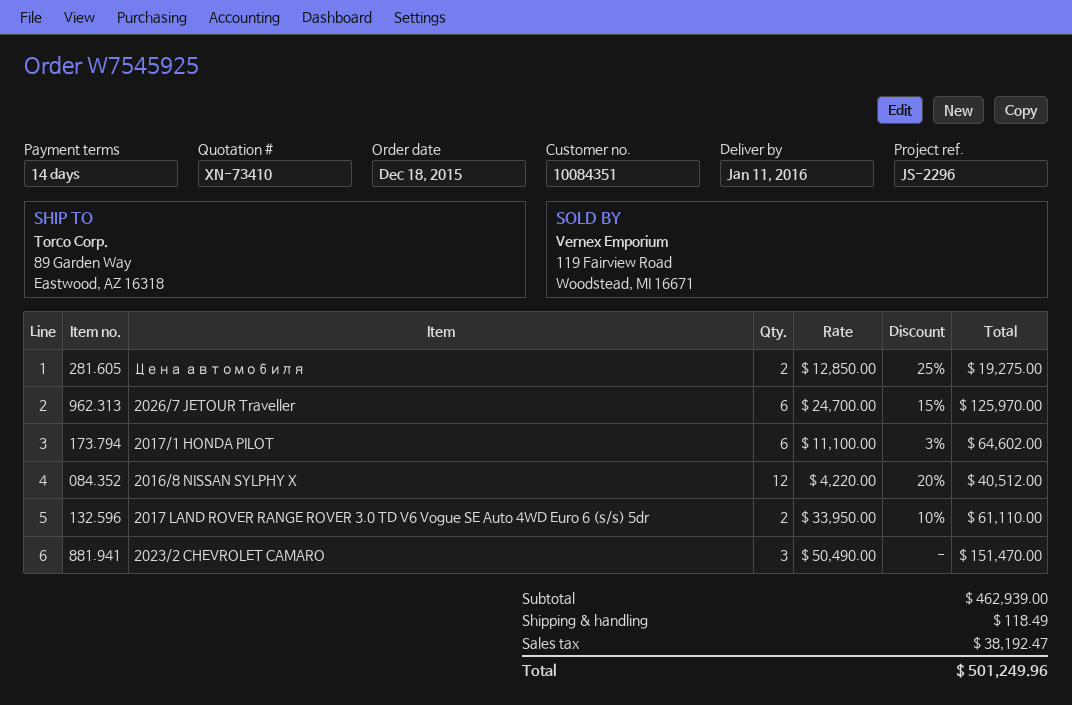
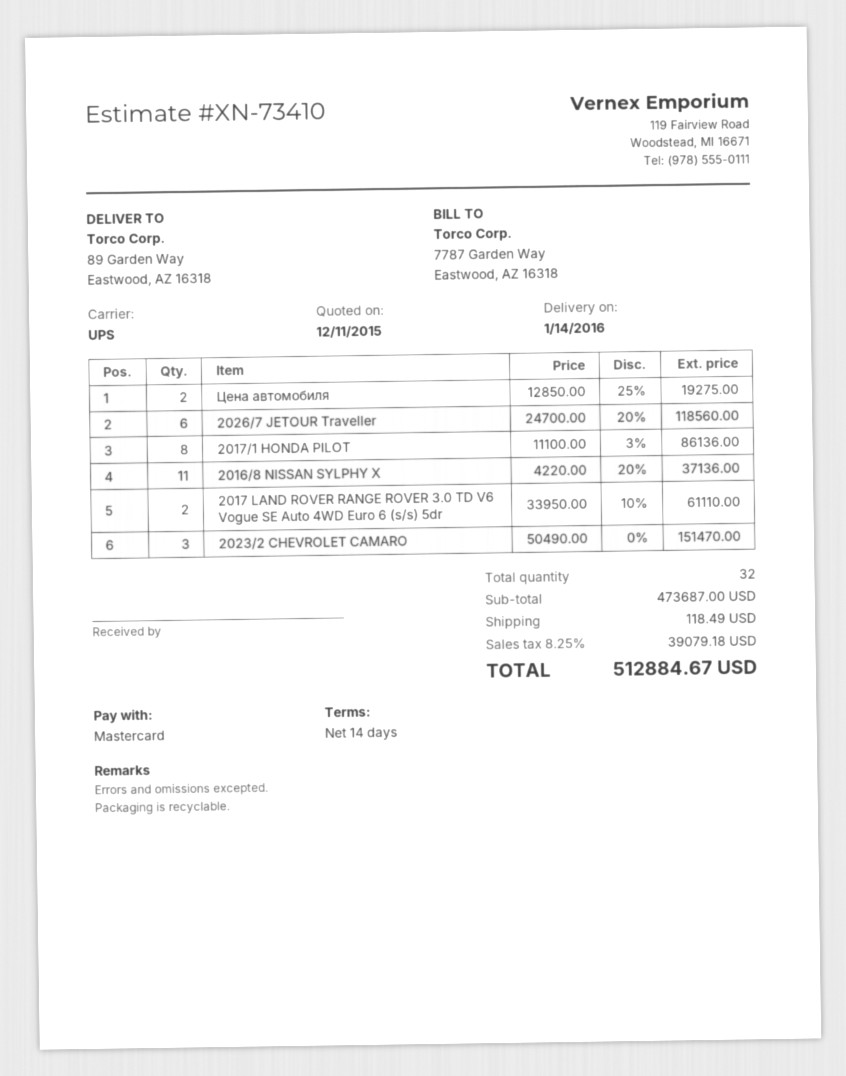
delivery date: 2016-01-11 -> 2016-01-14
2026/7 JETOUR Traveller: 6 x 24700.00 - 15% = 125970.00 -> 6 x 24700.00 - 20% = 118560.00
2017/1 HONDA PILOT: 6 x 11100.00 - 3% = 64602.00 -> 8 x 11100.00 - 3% = 86136.00
2016/8 NISSAN SYLPHY X: 12 x 4220.00 - 20% = 40512.00 -> 11 x 4220.00 - 20% = 37136.00
subtotal: 462939.00 -> 473687.00
tax: 38192.47 -> 39079.18
total: 501249.96 -> 512884.67

